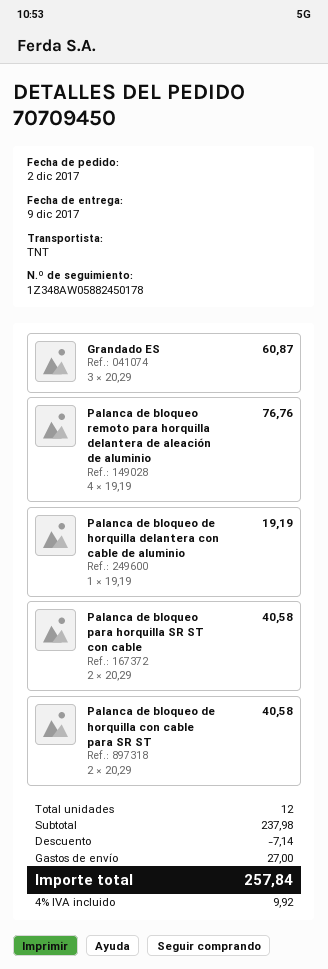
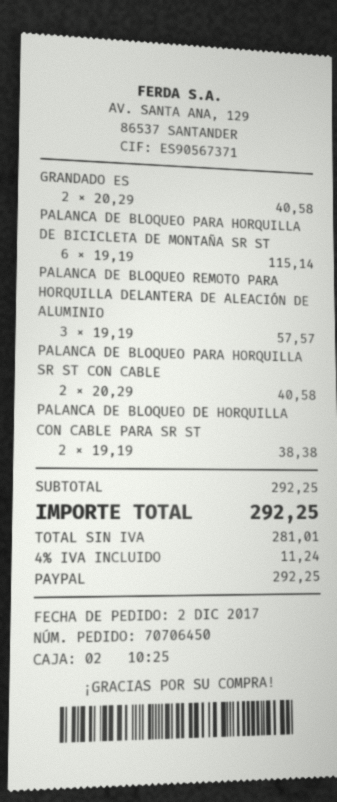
order number: 70709450 -> 70706450
Grandado ES: 3 x 20.29 = 60.87 -> 2 x 20.29 = 40.58
Palanca de bloqueo remoto para horquilla delantera de aleación de aluminio: 4 x 19.19 = 76.76 -> 3 x 19.19 = 57.57
Palanca de bloqueo de horquilla delantera con cable de aluminio: 1 x 19.19 = 19.19 -> none
Palanca de bloqueo de horquilla con cable para SR ST: 2 x 20.29 = 40.58 -> 2 x 19.19 = 38.38
PALANCA DE BLOQUEO PARA HORQUILLA DE BICICLETA DE MONTAÑA SR ST: none -> 6 x 19.19 = 115.14
subtotal: 237.98 -> 292.25
discount: 7.14 -> none
shipping: 27.00 -> none
tax: 4% = 9.92 -> 4% = 11.24
total: 257.84 -> 292.25

